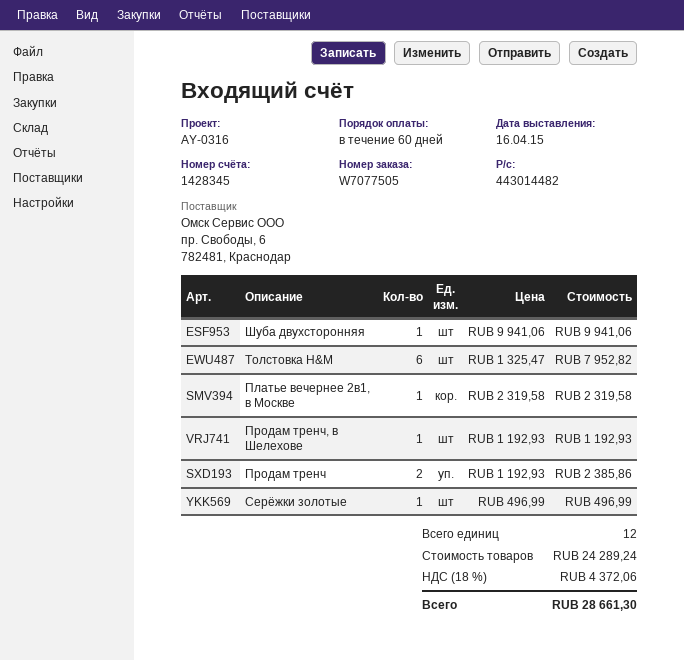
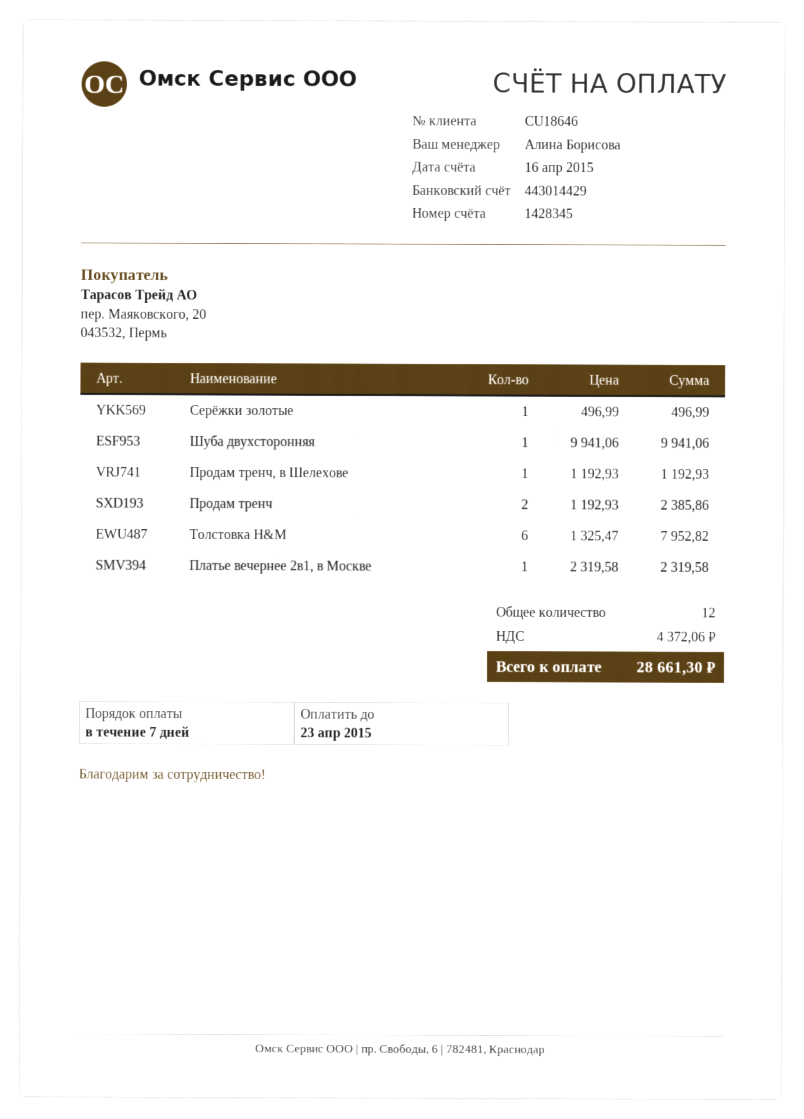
payment terms: 60 days -> 7 days
bank account: 443014482 -> 443014429

